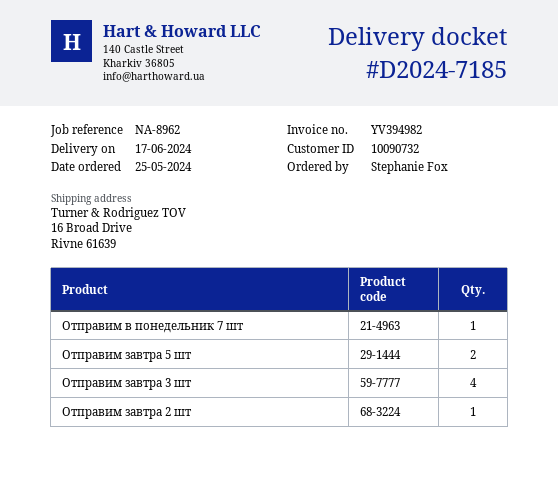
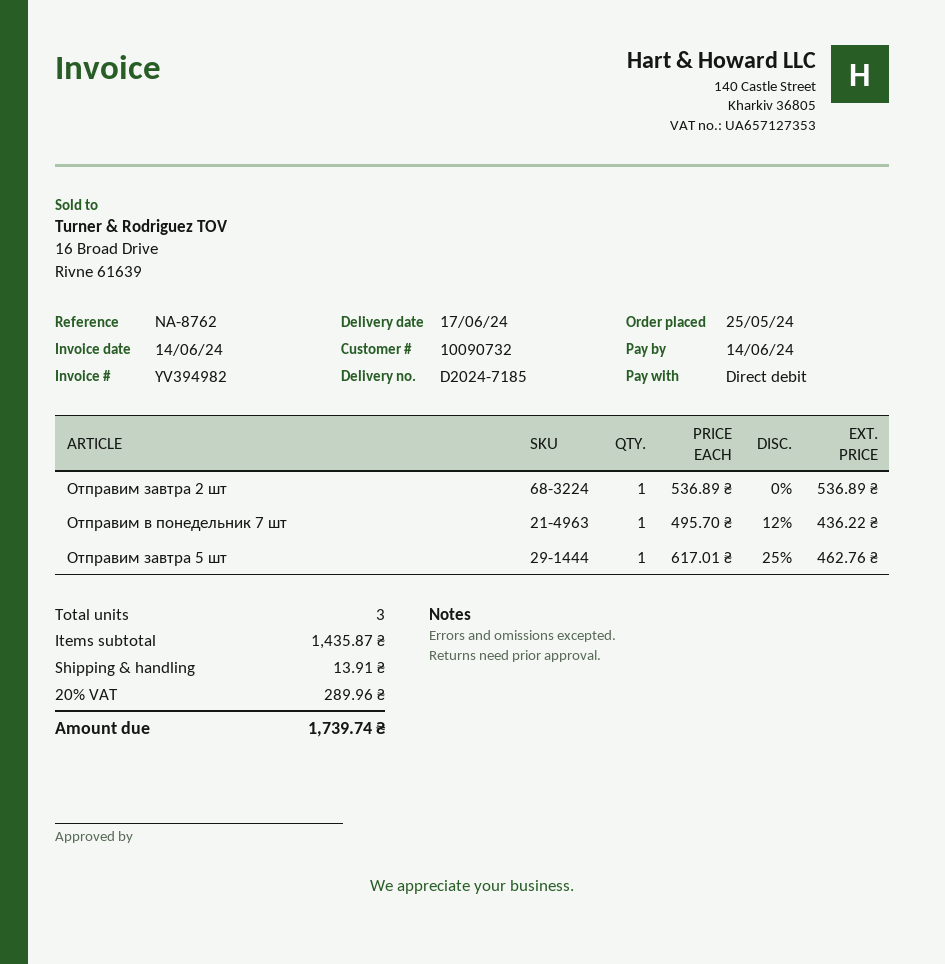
reference: NA-8962 -> NA-8762
Отправим завтра 5 шт: 2 -> 1
Отправим завтра 3 шт: 4 -> none

